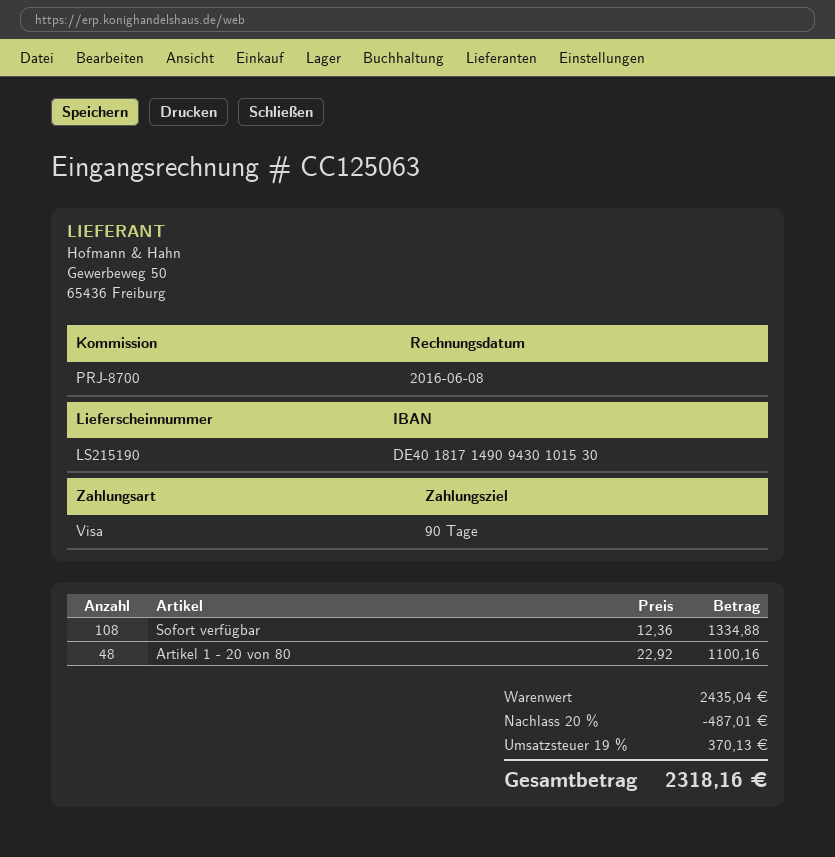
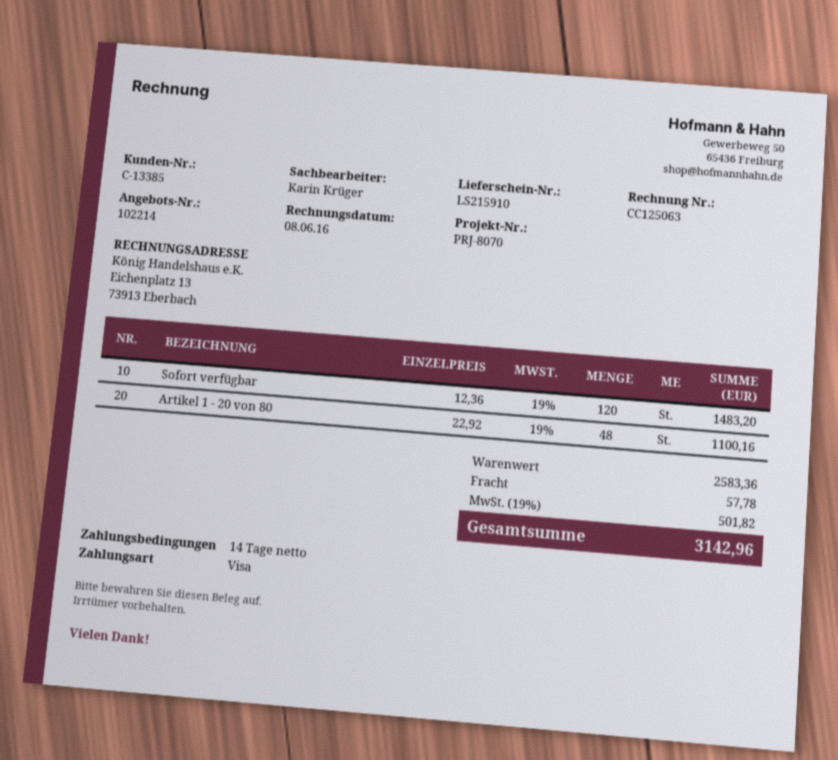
delivery note number: LS215190 -> LS215910
payment terms: 90 days -> 14 days
reference: PRJ-8700 -> PRJ-8070
Sofort verfügbar: 108 x 12.36 = 1334.88 -> 120 x 12.36 = 1483.20
subtotal: 2435.04 -> 2583.36
discount: 20% = 487.01 -> none
shipping: none -> 57.78
tax: 19% = 370.13 -> 19% = 501.82
total: 2318.16 -> 3142.96

